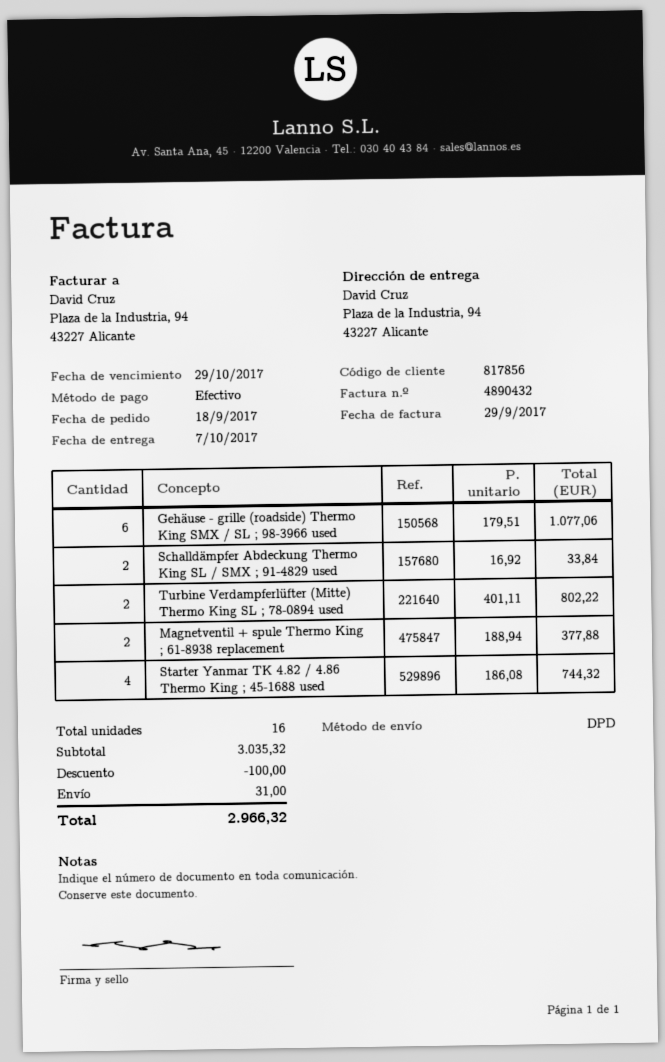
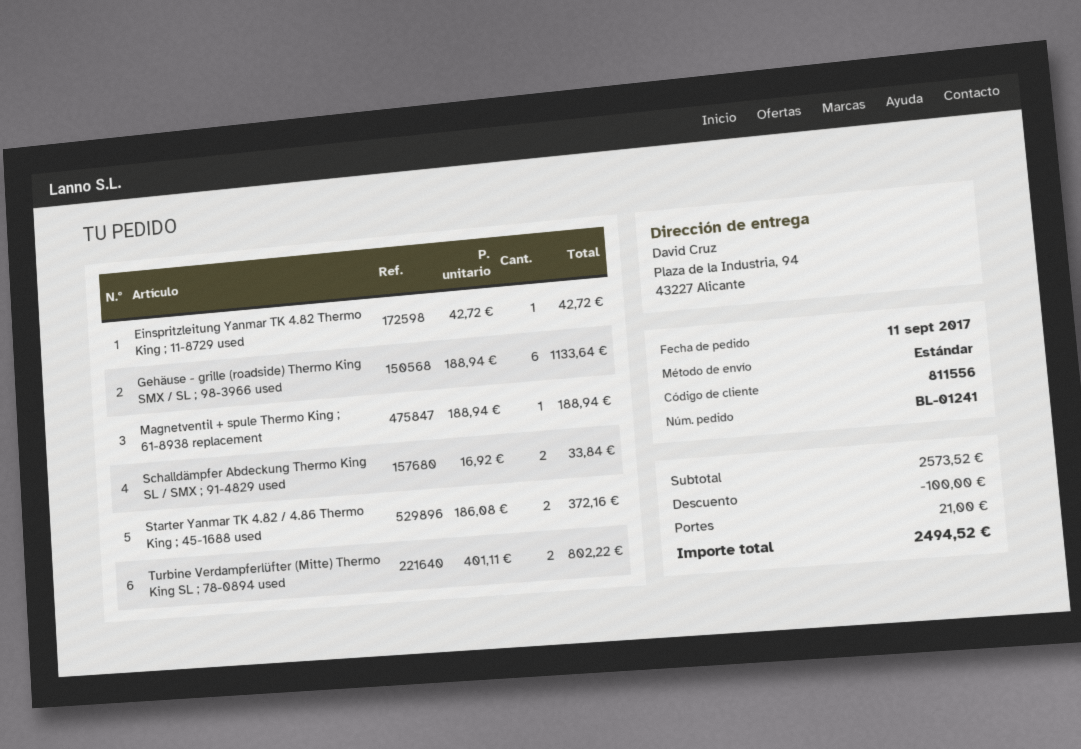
order date: 2017-09-18 -> 2017-09-11
customer number: 817856 -> 811556
shipping method: DPD -> standard
Gehäuse - grille (roadside) Thermo King SMX / SL ; 98-3966 used: 6 x 179.51 = 1077.06 -> 6 x 188.94 = 1133.64
Magnetventil + spule Thermo King ; 61-8938 replacement: 2 x 188.94 = 377.88 -> 1 x 188.94 = 188.94
Starter Yanmar TK 4.82 / 4.86 Thermo King ; 45-1688 used: 4 x 186.08 = 744.32 -> 2 x 186.08 = 372.16
Einspritzleitung Yanmar TK 4.82 Thermo King ; 11-8729 used: none -> 1 x 42.72 = 42.72
subtotal: 3035.32 -> 2573.52
shipping: 31.00 -> 21.00
total: 2966.32 -> 2494.52

